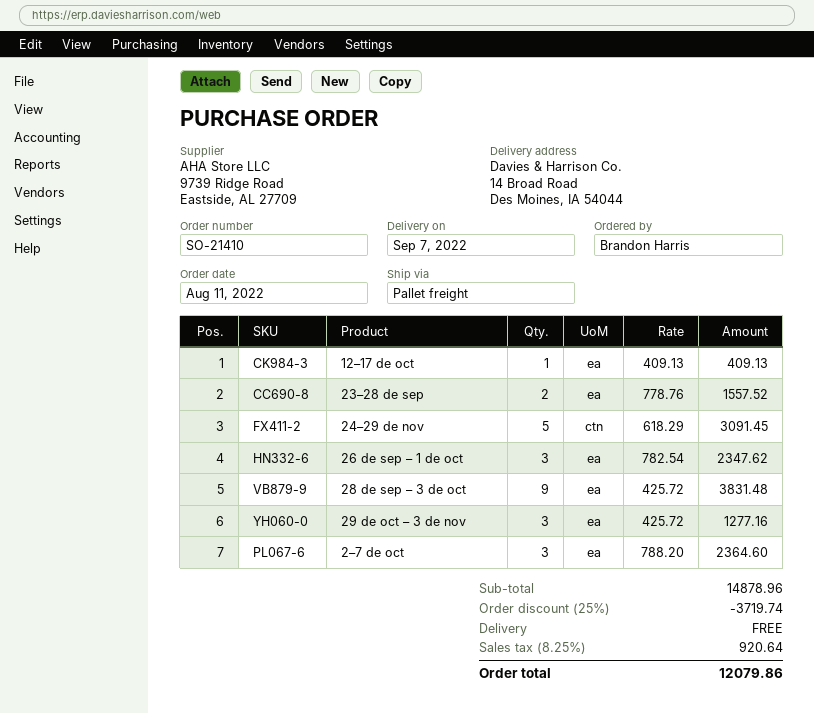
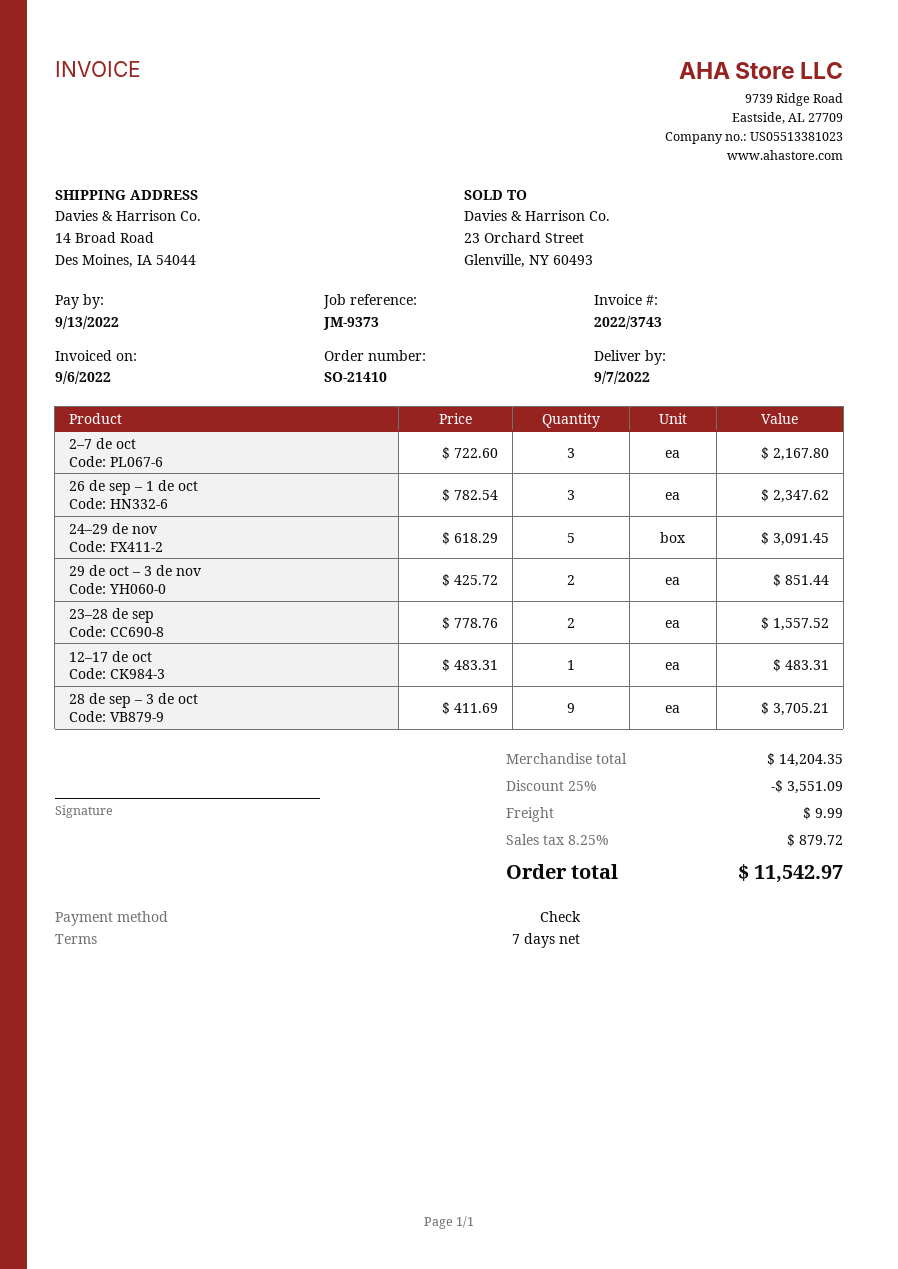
12–17 de oct: 1 x 409.13 = 409.13 -> 1 x 483.31 = 483.31
28 de sep – 3 de oct: 9 x 425.72 = 3831.48 -> 9 x 411.69 = 3705.21
29 de oct – 3 de nov: 3 x 425.72 = 1277.16 -> 2 x 425.72 = 851.44
2–7 de oct: 3 x 788.20 = 2364.60 -> 3 x 722.60 = 2167.80
subtotal: 14878.96 -> 14204.35
discount: 25% = 3719.74 -> 25% = 3551.09
shipping: 0.00 -> 9.99
tax: 8.25% = 920.64 -> 8.25% = 879.72
total: 12079.86 -> 11542.97

